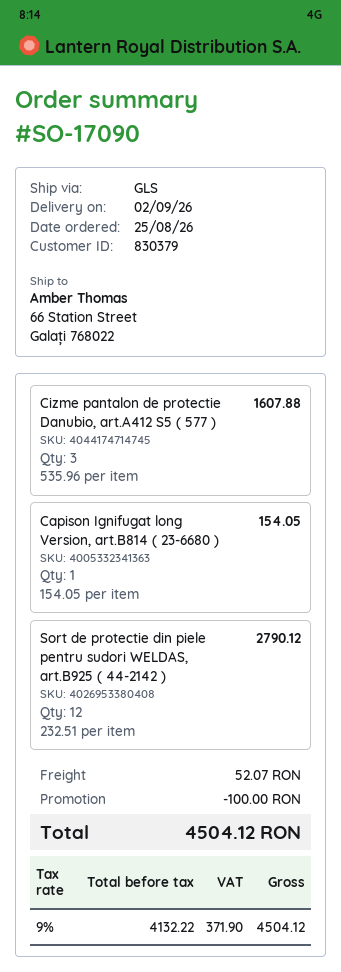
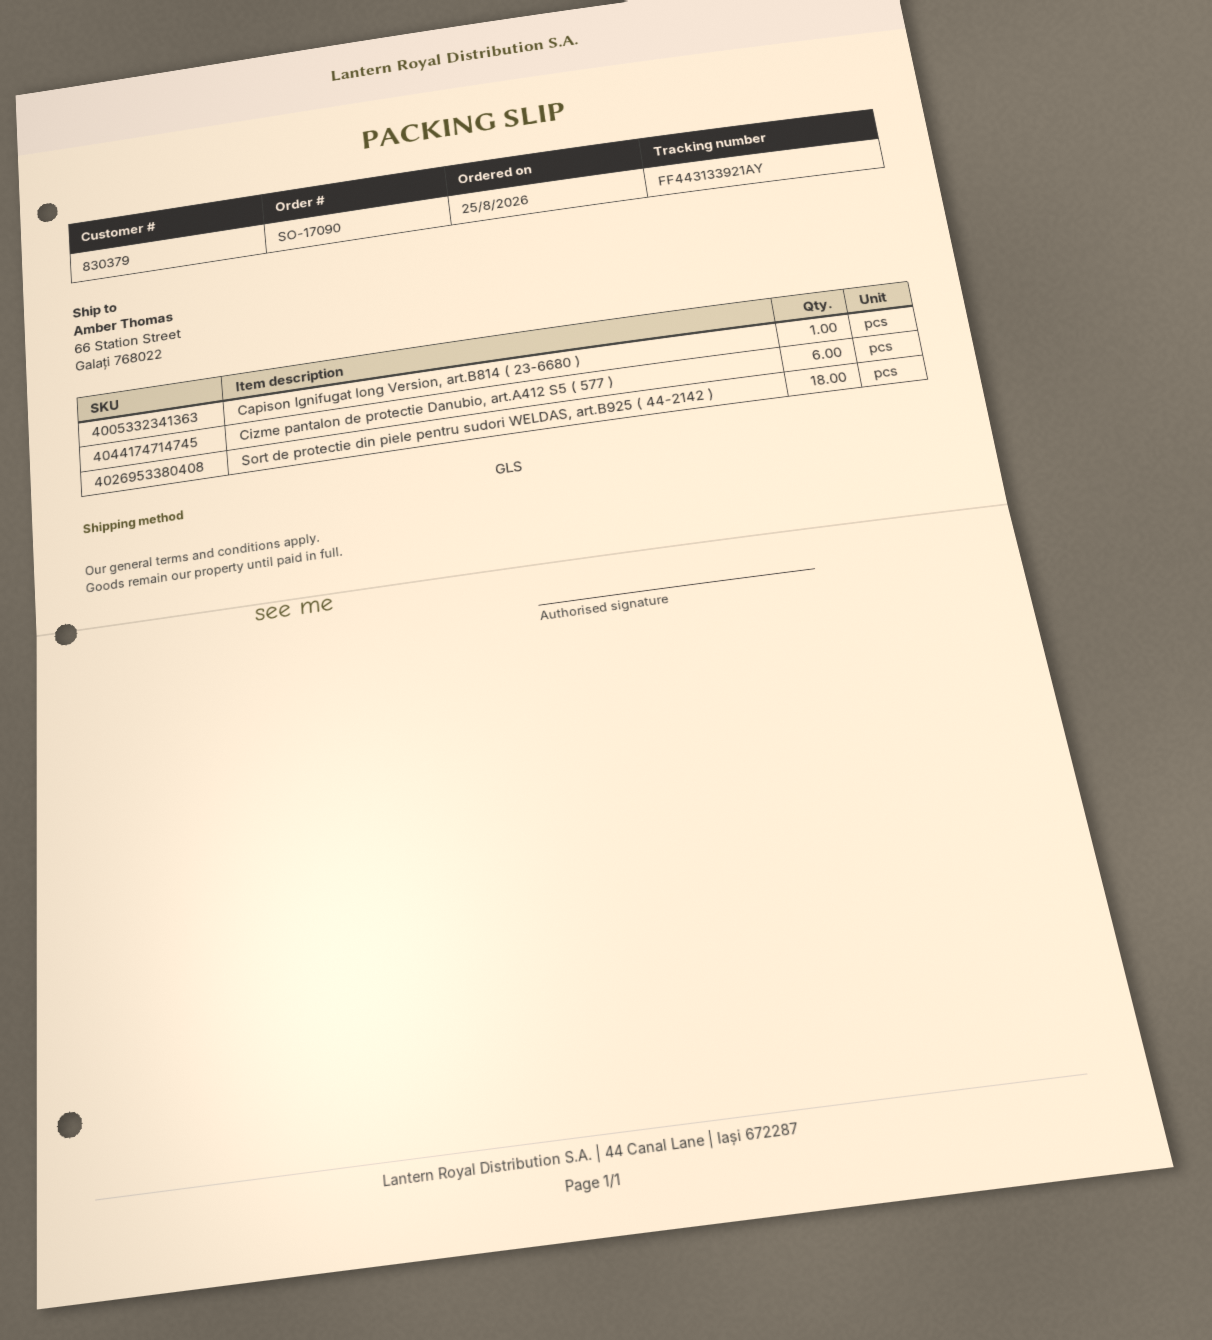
Cizme pantalon de protectie Danubio, art.A412 S5 ( 577 ): 3 -> 6
Sort de protectie din piele pentru sudori WELDAS, art.B925 ( 44-2142 ): 12 -> 18

